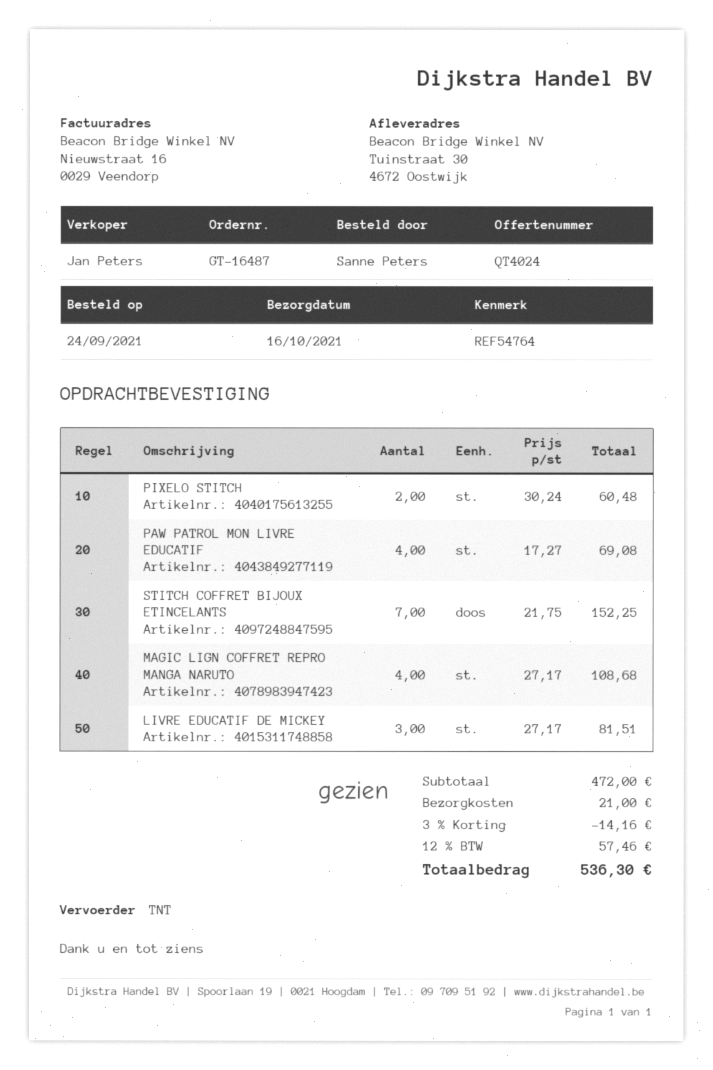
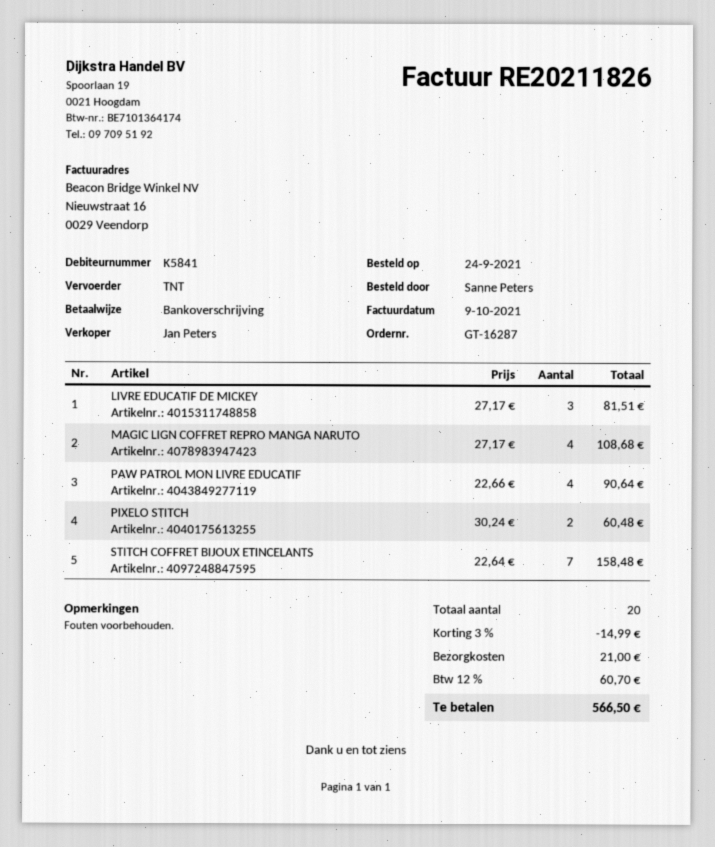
order number: GT-16487 -> GT-16287
PAW PATROL MON LIVRE EDUCATIF: 4 x 17.27 = 69.08 -> 4 x 22.66 = 90.64
STITCH COFFRET BIJOUX ETINCELANTS: 7 x 21.75 = 152.25 -> 7 x 22.64 = 158.48
discount: 3% = 14.16 -> 3% = 14.99
tax: 12% = 57.46 -> 12% = 60.70
total: 536.30 -> 566.50

